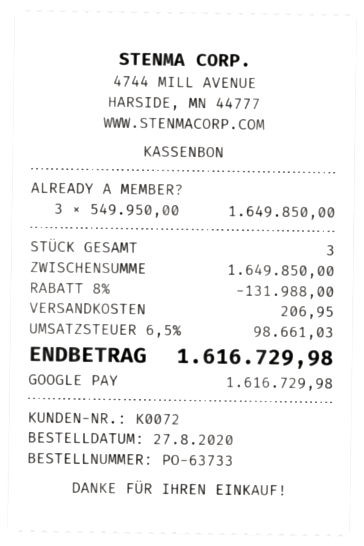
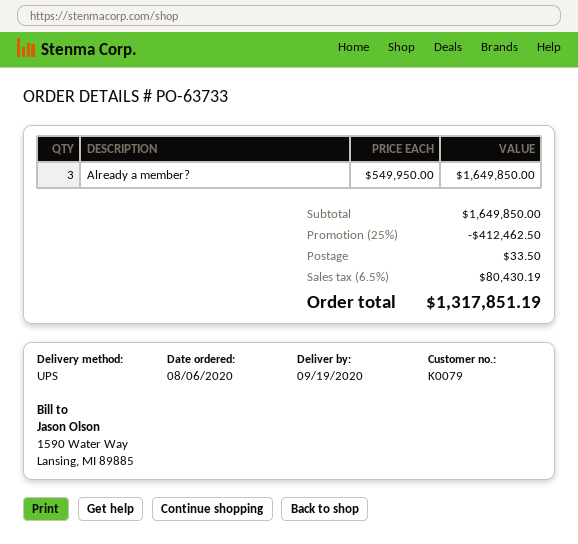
order date: 2020-08-27 -> 2020-08-06
customer number: K0072 -> K0079
discount: 8% = 131988.00 -> 25% = 412462.50
shipping: 206.95 -> 33.50
tax: 6.5% = 98661.03 -> 6.5% = 80430.19
total: 1616729.98 -> 1317851.19

